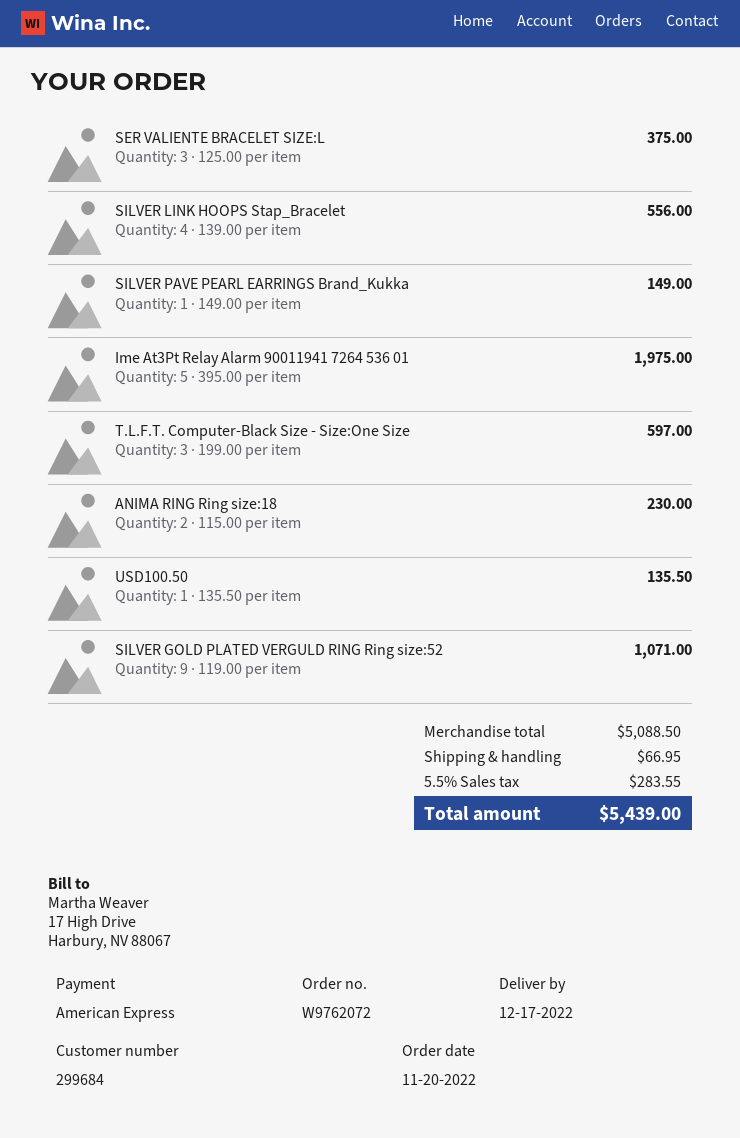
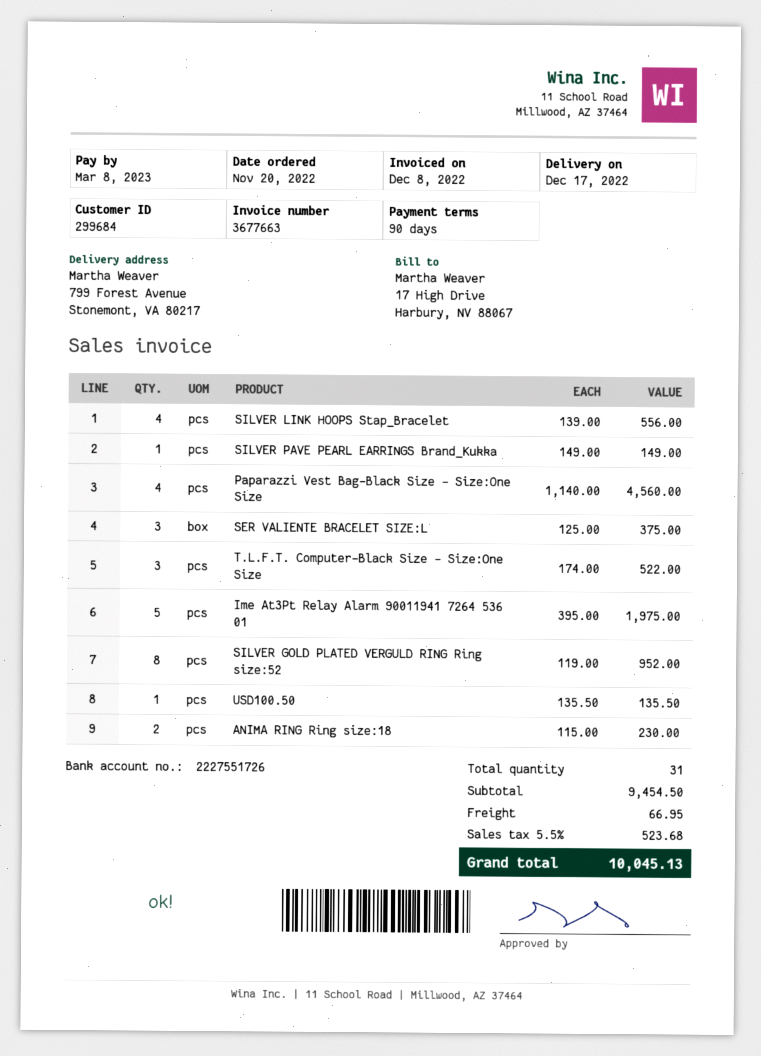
T.L.F.T. Computer-Black Size - Size:One Size: 3 x 199.00 = 597.00 -> 3 x 174.00 = 522.00
SILVER GOLD PLATED VERGULD RING Ring size:52: 9 x 119.00 = 1071.00 -> 8 x 119.00 = 952.00
Paparazzi Vest Bag-Black Size - Size:One Size: none -> 4 x 1140.00 = 4560.00
subtotal: 5088.50 -> 9454.50
tax: 5.5% = 283.55 -> 5.5% = 523.68
total: 5439.00 -> 10045.13

